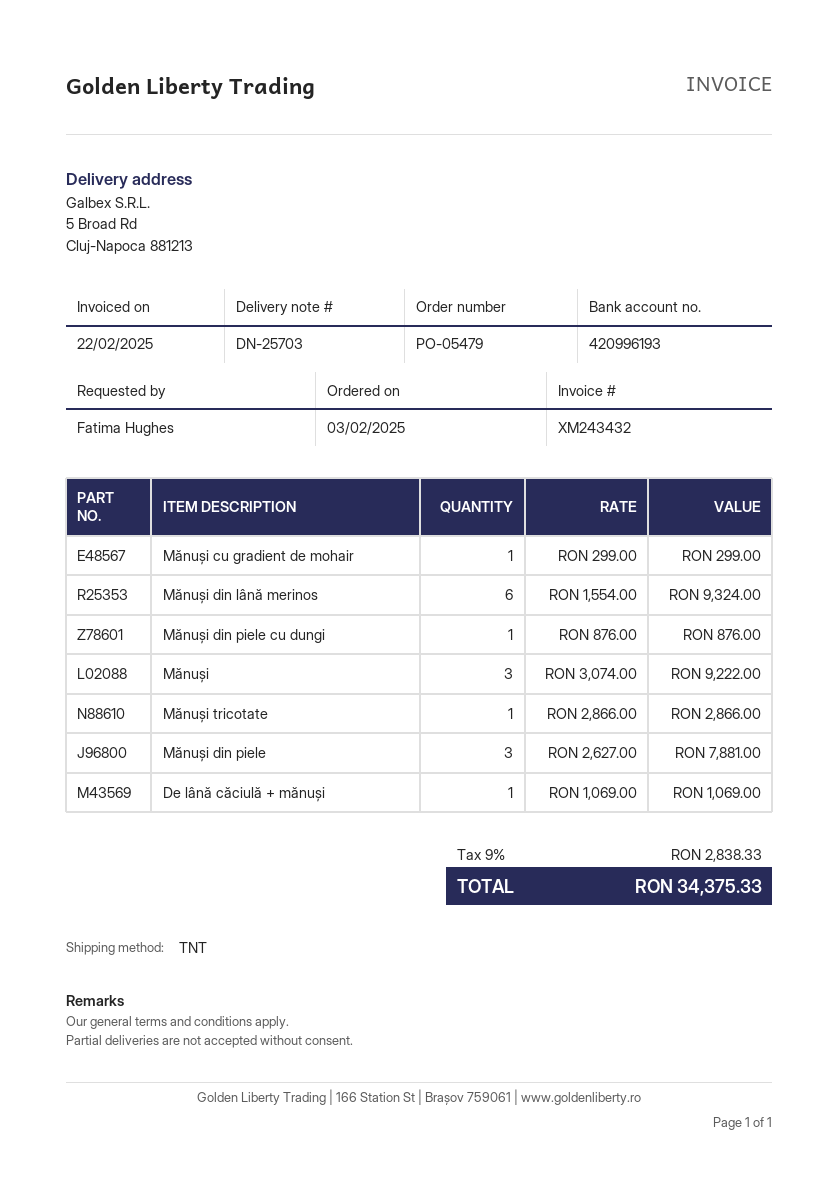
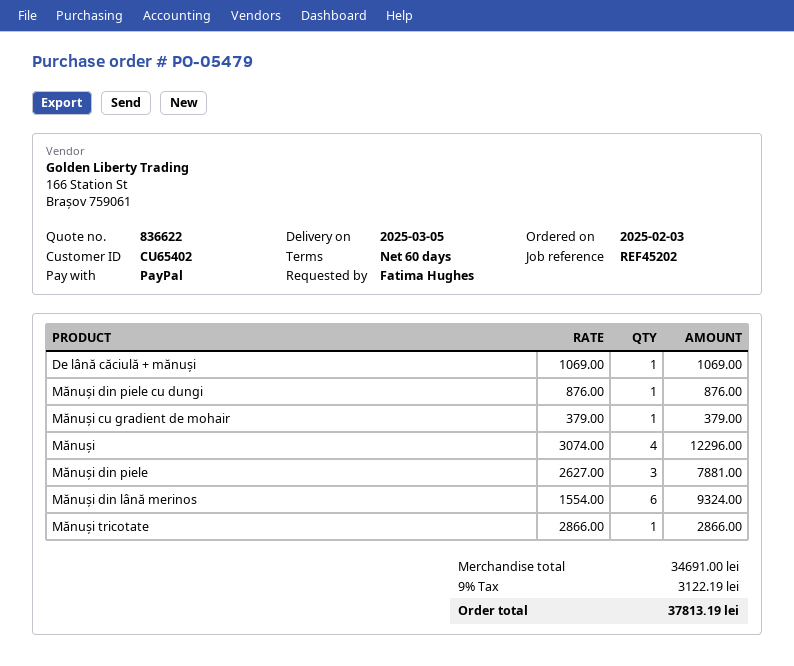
Mănuși cu gradient de mohair: 1 x 299.00 = 299.00 -> 1 x 379.00 = 379.00
Mănuși: 3 x 3074.00 = 9222.00 -> 4 x 3074.00 = 12296.00
tax: 9% = 2838.33 -> 9% = 3122.19
total: 34375.33 -> 37813.19

